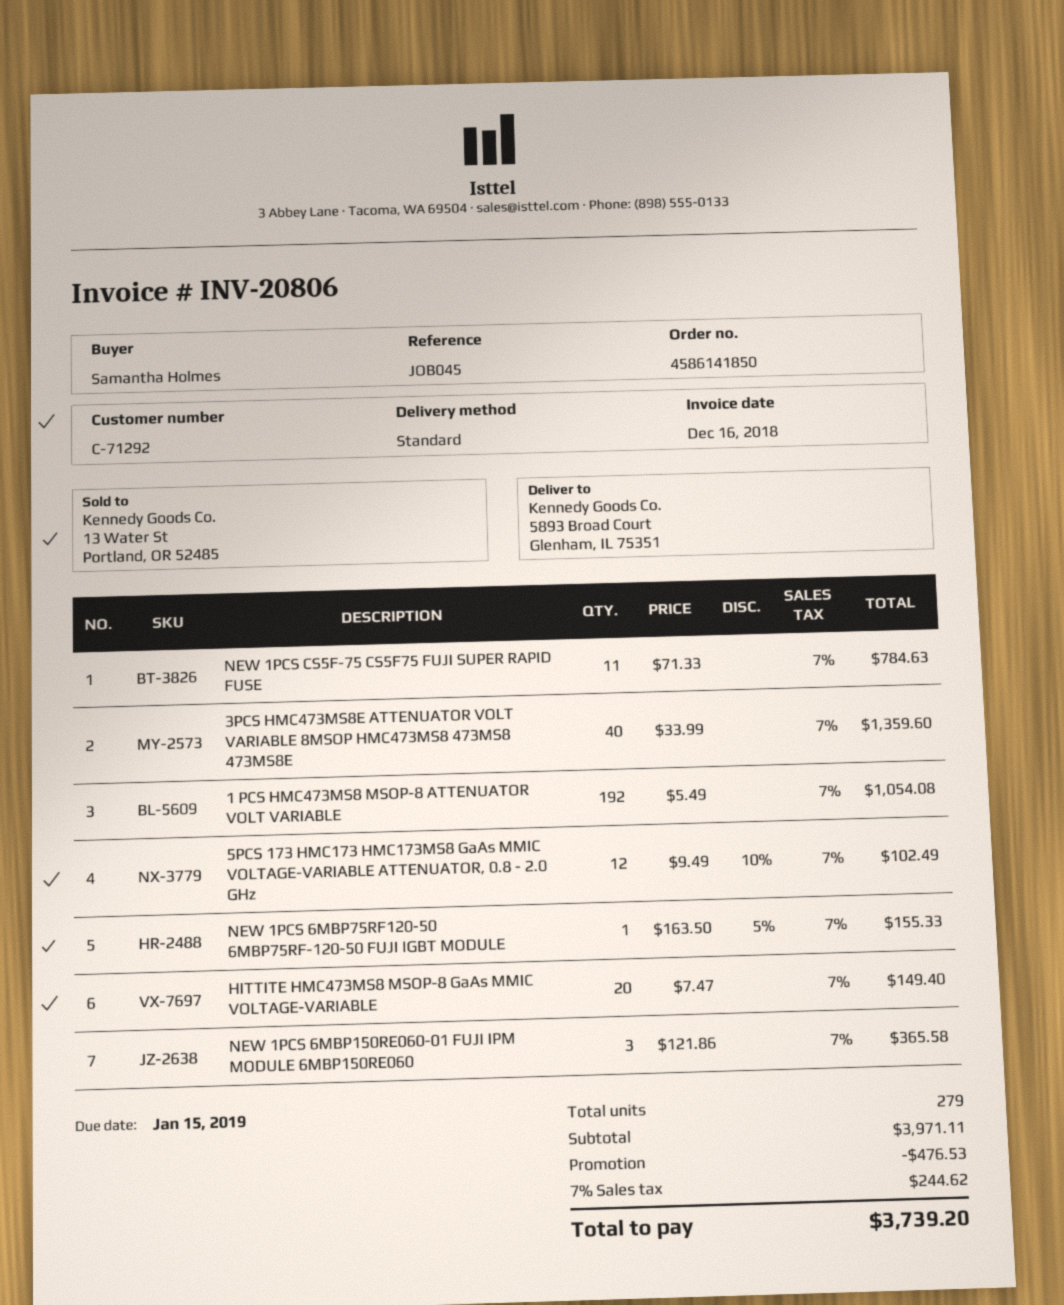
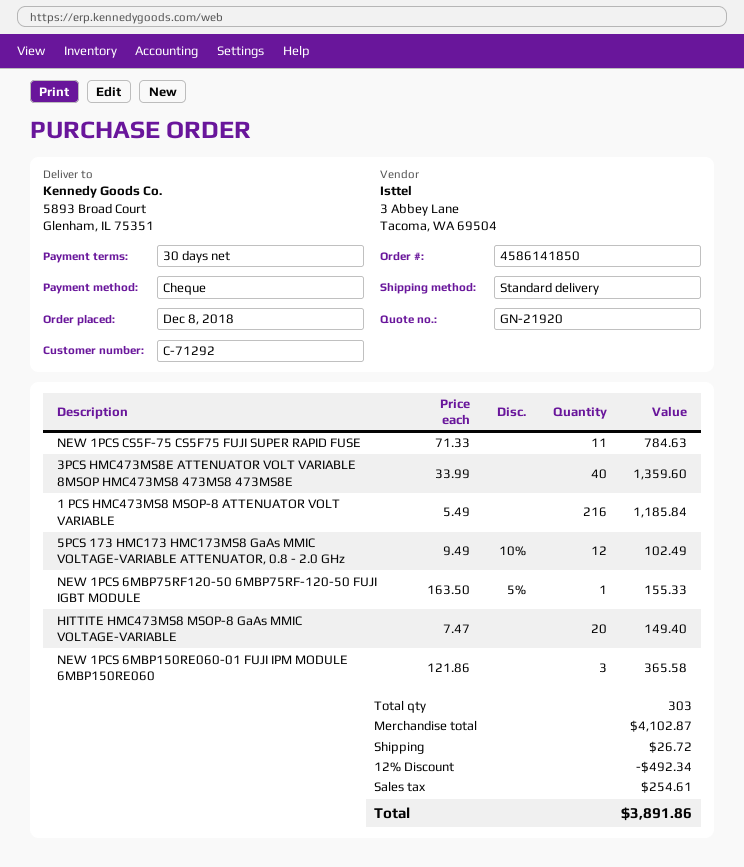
1 PCS HMC473MS8 MSOP-8 ATTENUATOR VOLT VARIABLE: 192 x 5.49 = 1054.08 -> 216 x 5.49 = 1185.84
total quantity: 279 -> 303
subtotal: 3971.11 -> 4102.87
discount: 476.53 -> 492.34
shipping: none -> 26.72
tax: 244.62 -> 254.61
total: 3739.20 -> 3891.86

